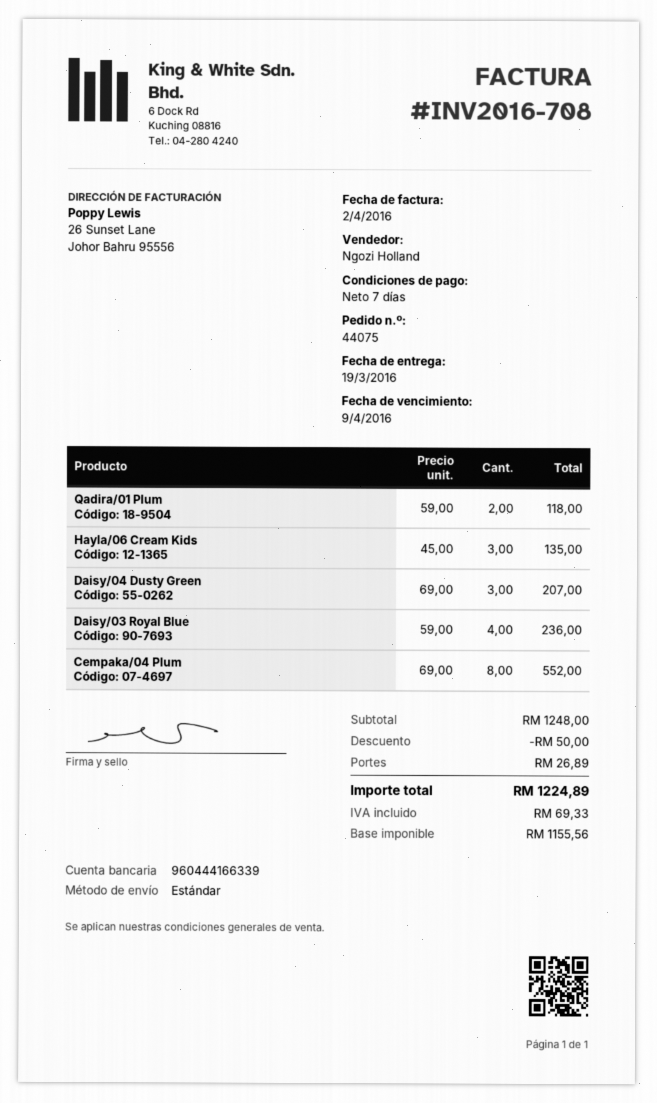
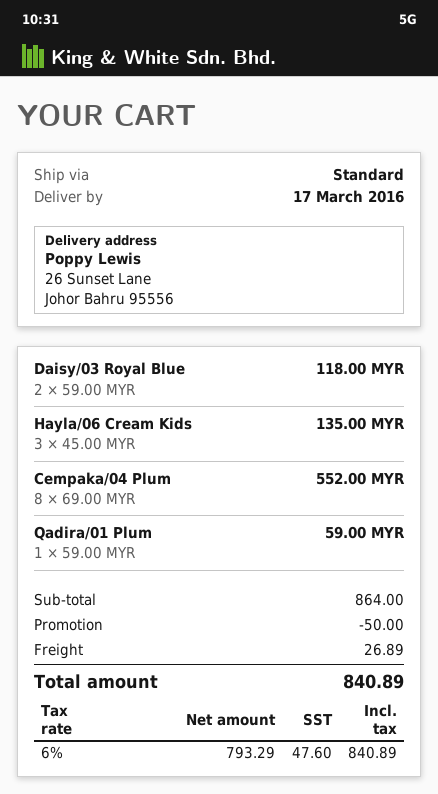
delivery date: 2016-03-19 -> 2016-03-17
Qadira/01 Plum: 2 x 59.00 = 118.00 -> 1 x 59.00 = 59.00
Daisy/04 Dusty Green: 3 x 69.00 = 207.00 -> none
Daisy/03 Royal Blue: 4 x 59.00 = 236.00 -> 2 x 59.00 = 118.00
subtotal: 1248.00 -> 864.00
net: 1155.56 -> 793.29
tax: 69.33 -> 47.60
total: 1224.89 -> 840.89

